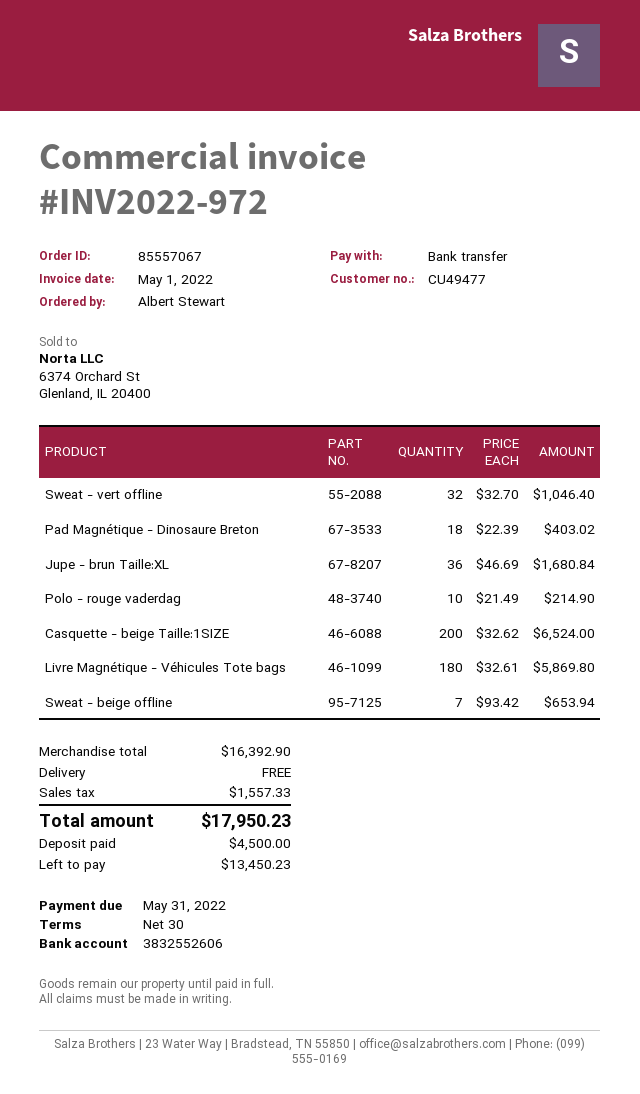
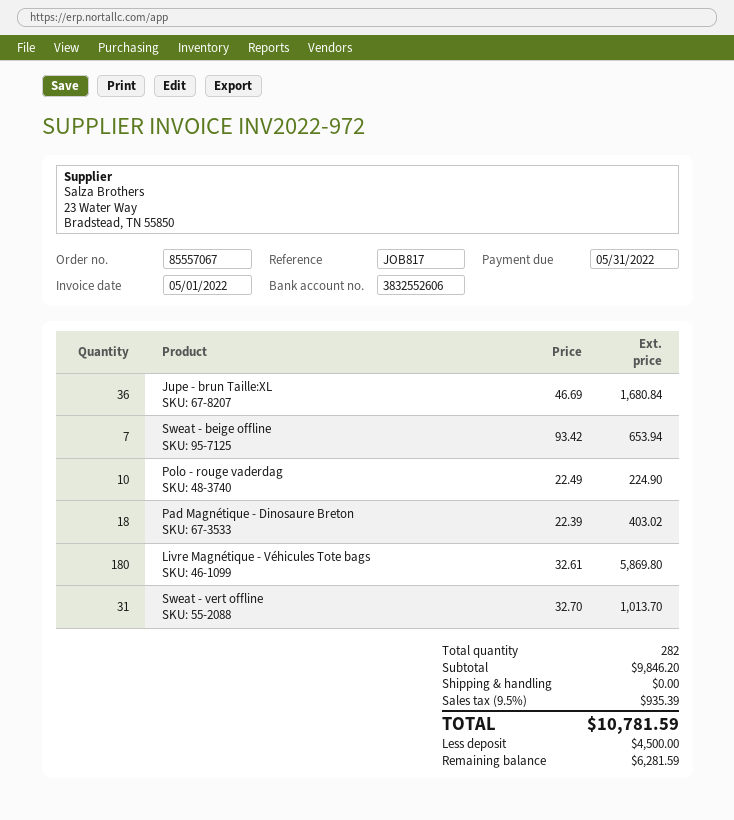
Sweat - vert offline: 32 x 32.70 = 1046.40 -> 31 x 32.70 = 1013.70
Polo - rouge vaderdag: 10 x 21.49 = 214.90 -> 10 x 22.49 = 224.90
Casquette - beige Taille:1SIZE: 200 x 32.62 = 6524.00 -> none
subtotal: 16392.90 -> 9846.20
tax: 1557.33 -> 935.39
total: 17950.23 -> 10781.59
balance: 13450.23 -> 6281.59

